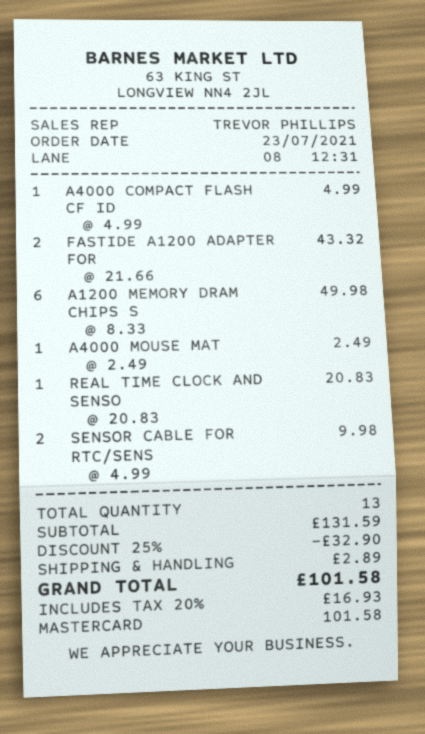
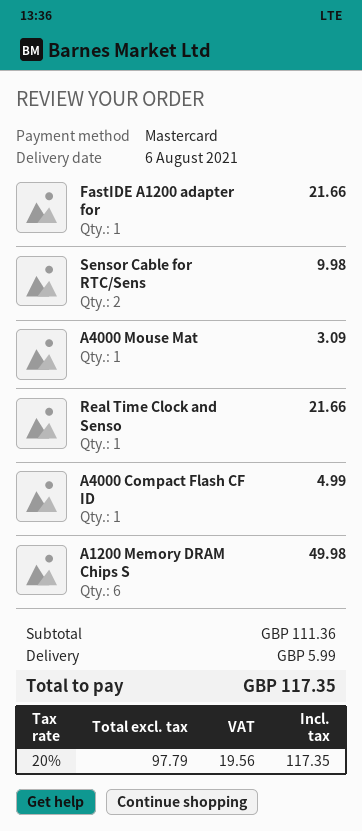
FASTIDE A1200 ADAPTER FOR: 2 for 43.32 -> 1 for 21.66
A4000 MOUSE MAT: 1 for 2.49 -> 1 for 3.09
REAL TIME CLOCK AND SENSO: 1 for 20.83 -> 1 for 21.66
subtotal: 131.59 -> 111.36
discount: 25% = 32.90 -> none
shipping: 2.89 -> 5.99
tax: 20% = 16.93 -> 20% = 19.56
total: 101.58 -> 117.35

